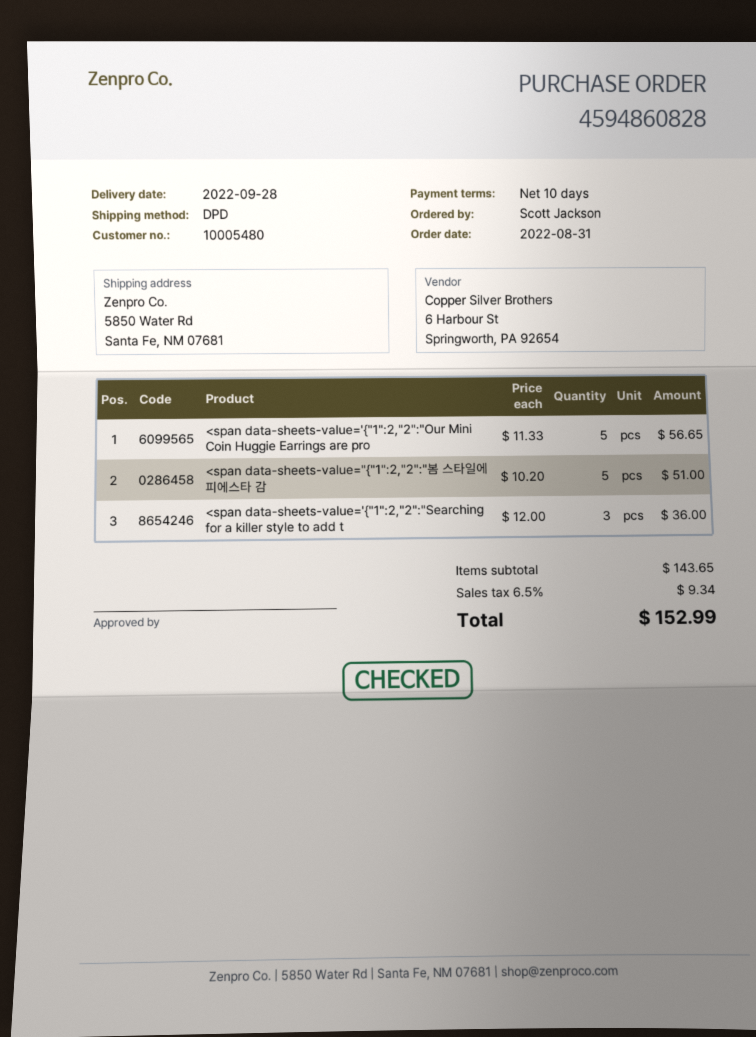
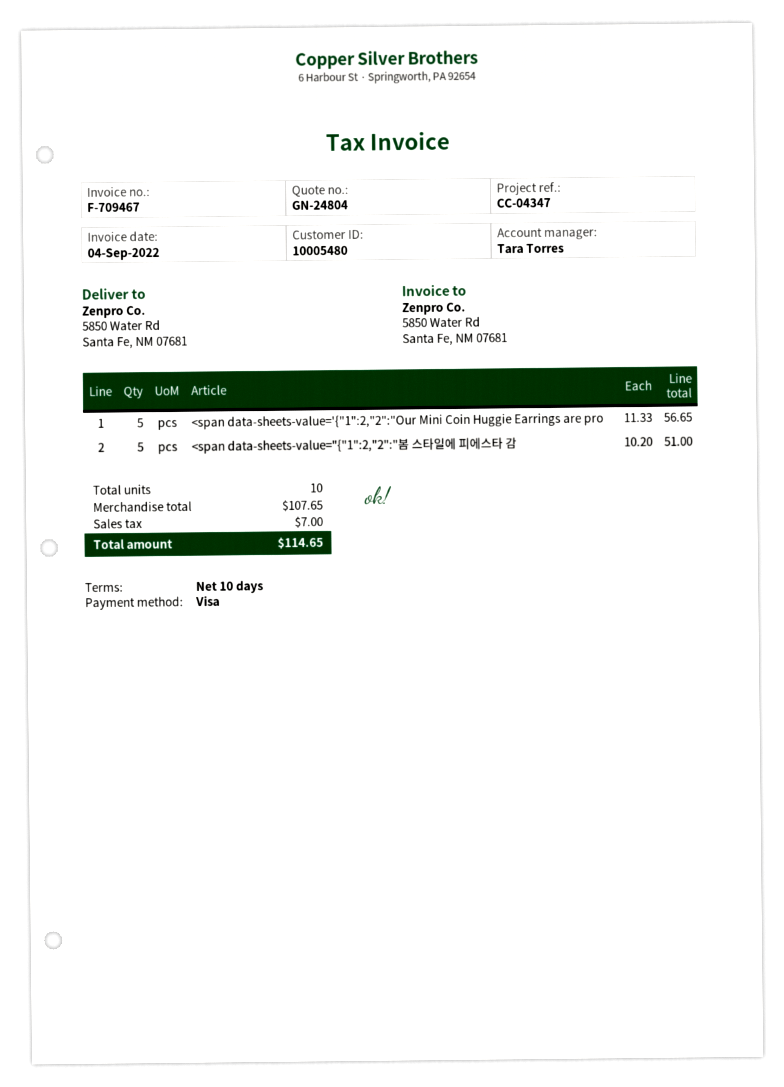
<span data-sheets-value='{"1":2,"2":"Searching for a killer style to add t: 3 x 12.00 = 36.00 -> none
subtotal: 143.65 -> 107.65
tax: 9.34 -> 7.00
total: 152.99 -> 114.65

